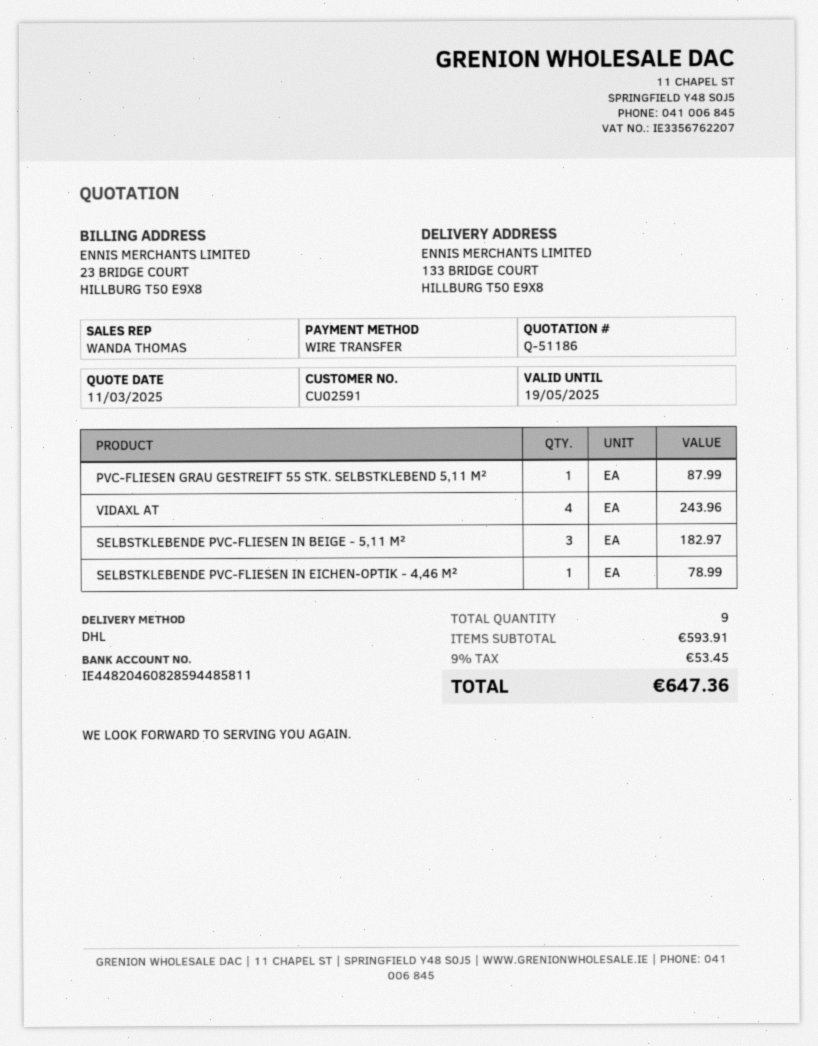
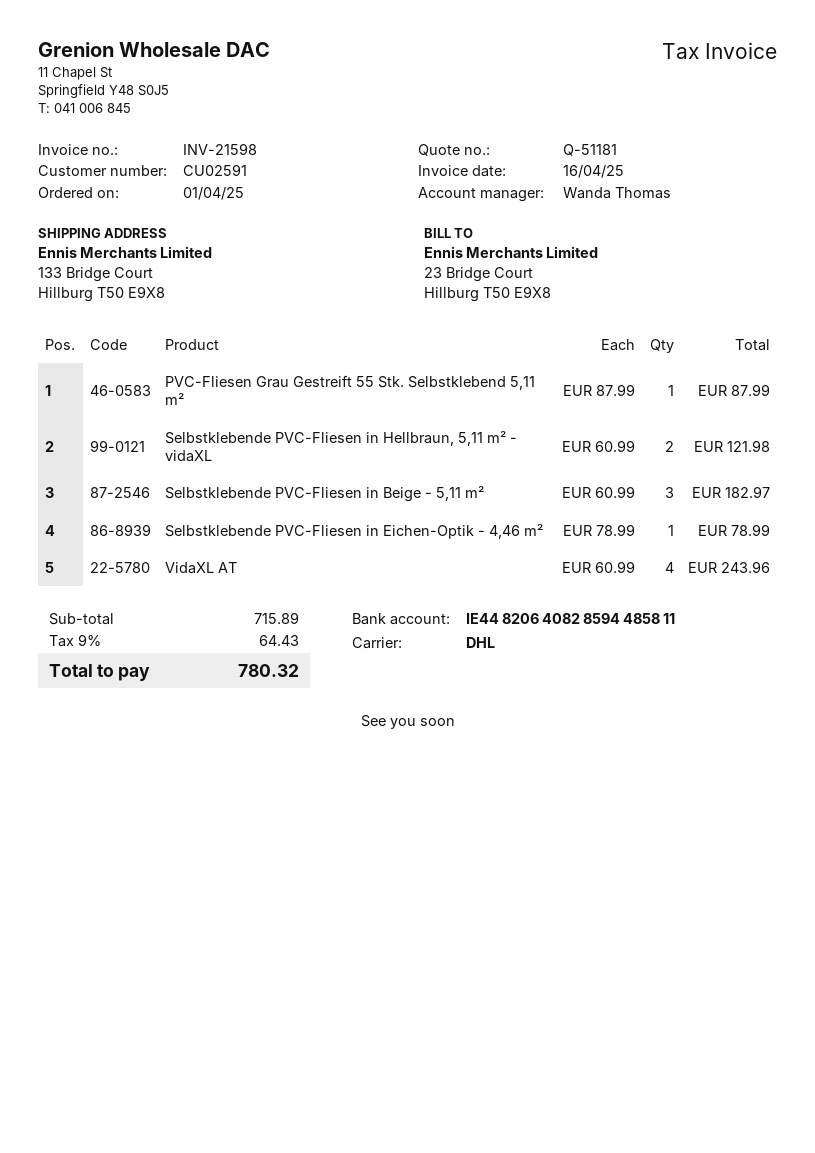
quote number: Q-51186 -> Q-51181
bank account: IE44820460828594485811 -> IE44820640828594485811
Selbstklebende PVC-Fliesen in Hellbraun, 5,11 m² - vidaXL: none -> 2 for 121.98
subtotal: 593.91 -> 715.89
tax: 9% = 53.45 -> 9% = 64.43
total: 647.36 -> 780.32

